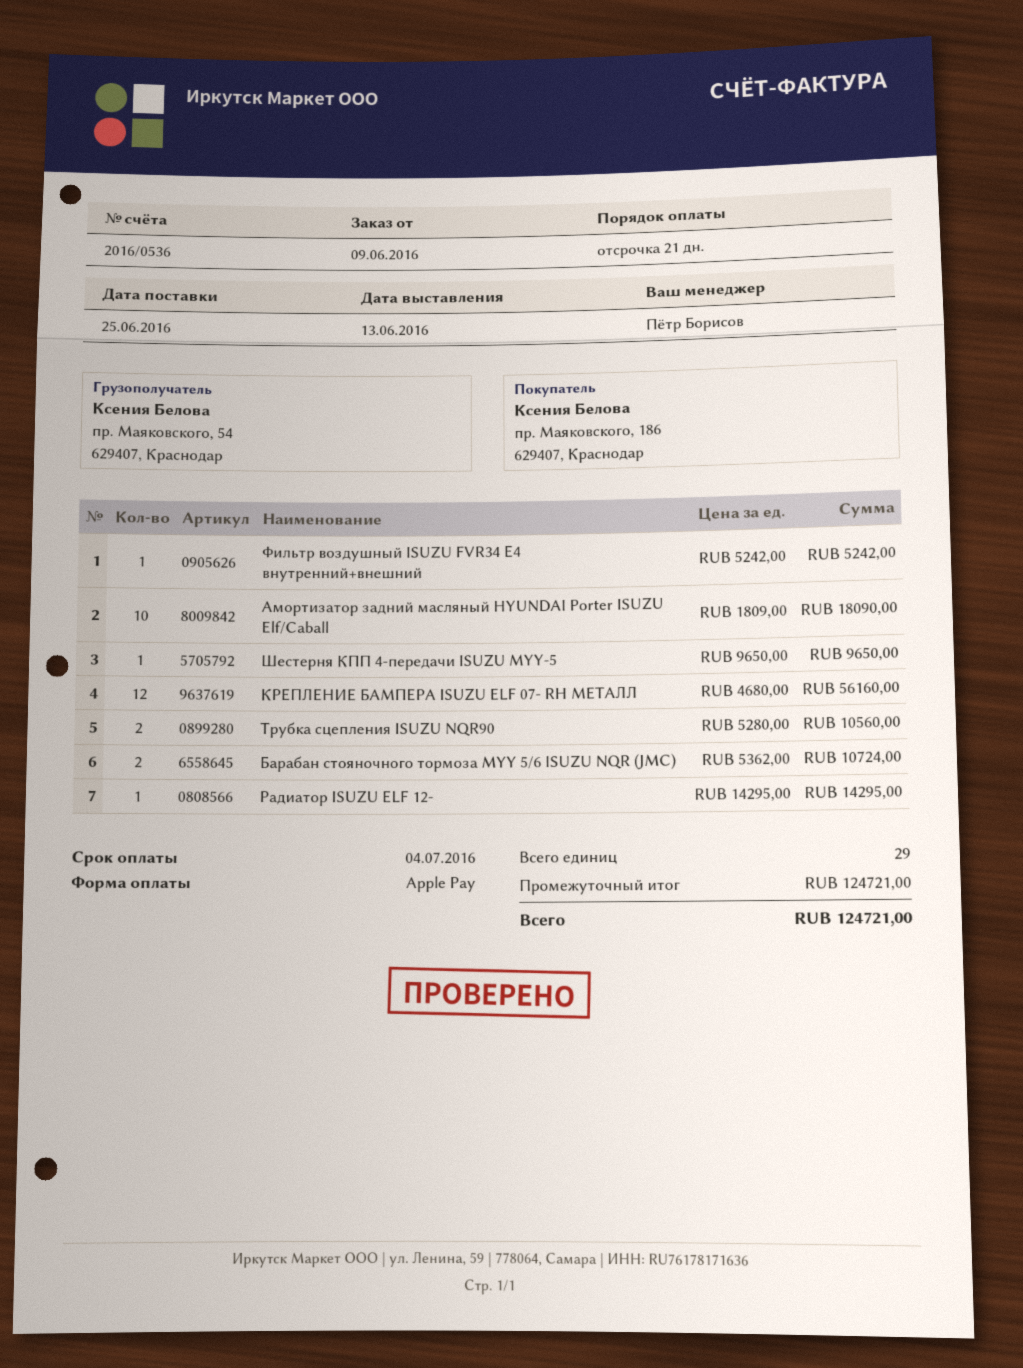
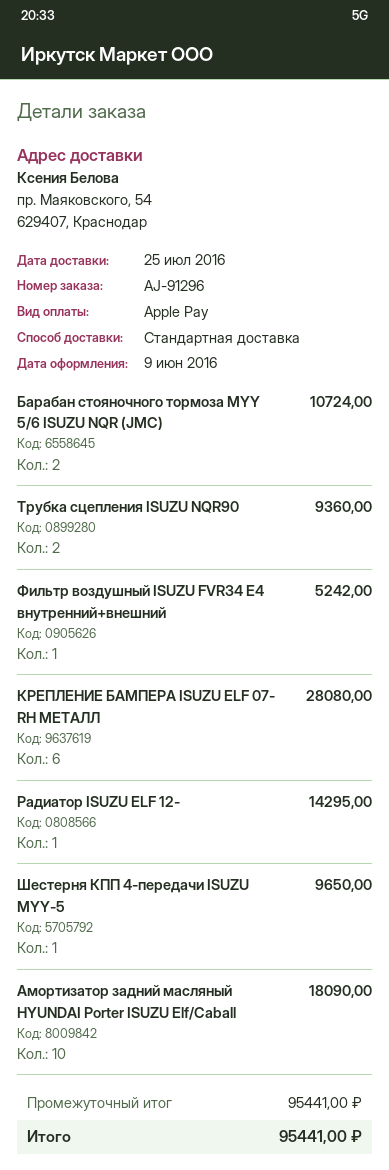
delivery date: 2016-06-25 -> 2016-07-25
КРЕПЛЕНИЕ БАМПЕРА ISUZU ELF 07- RH МЕТАЛЛ: 12 for 56160.00 -> 6 for 28080.00
Трубка сцепления ISUZU NQR90: 2 for 10560.00 -> 2 for 9360.00
subtotal: 124721.00 -> 95441.00
total: 124721.00 -> 95441.00

